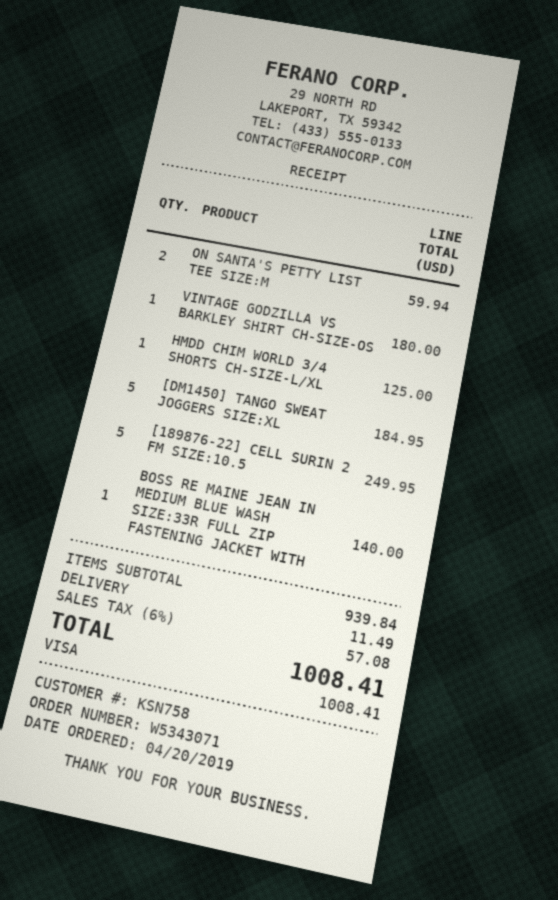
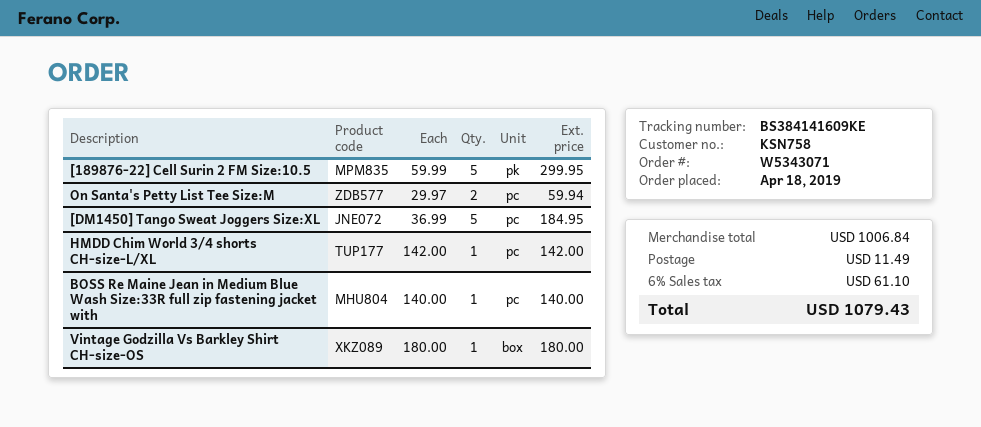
order date: 2019-04-20 -> 2019-04-18
HMDD CHIM WORLD 3/4 SHORTS CH-SIZE-L/XL: 1 for 125.00 -> 1 for 142.00
[189876-22] CELL SURIN 2 FM SIZE:10.5: 5 for 249.95 -> 5 for 299.95
subtotal: 939.84 -> 1006.84
tax: 6% = 57.08 -> 6% = 61.10
total: 1008.41 -> 1079.43

